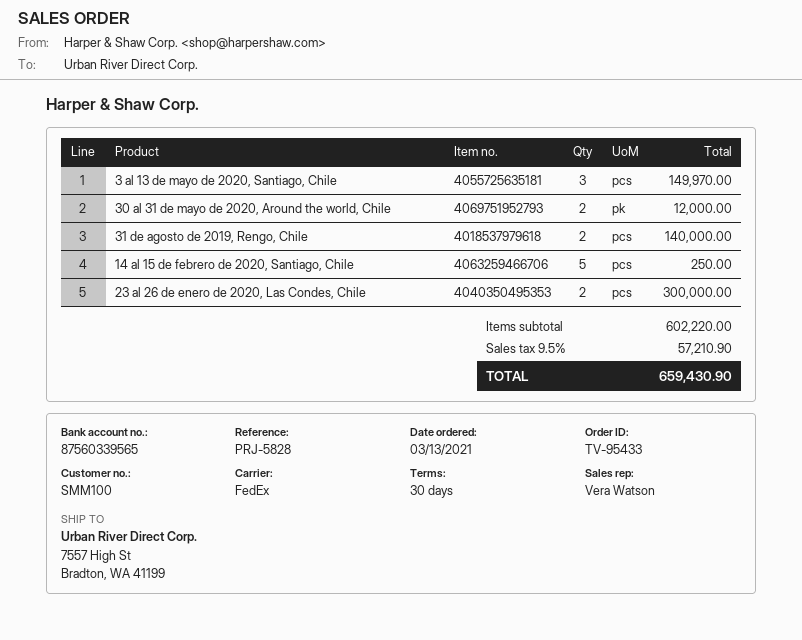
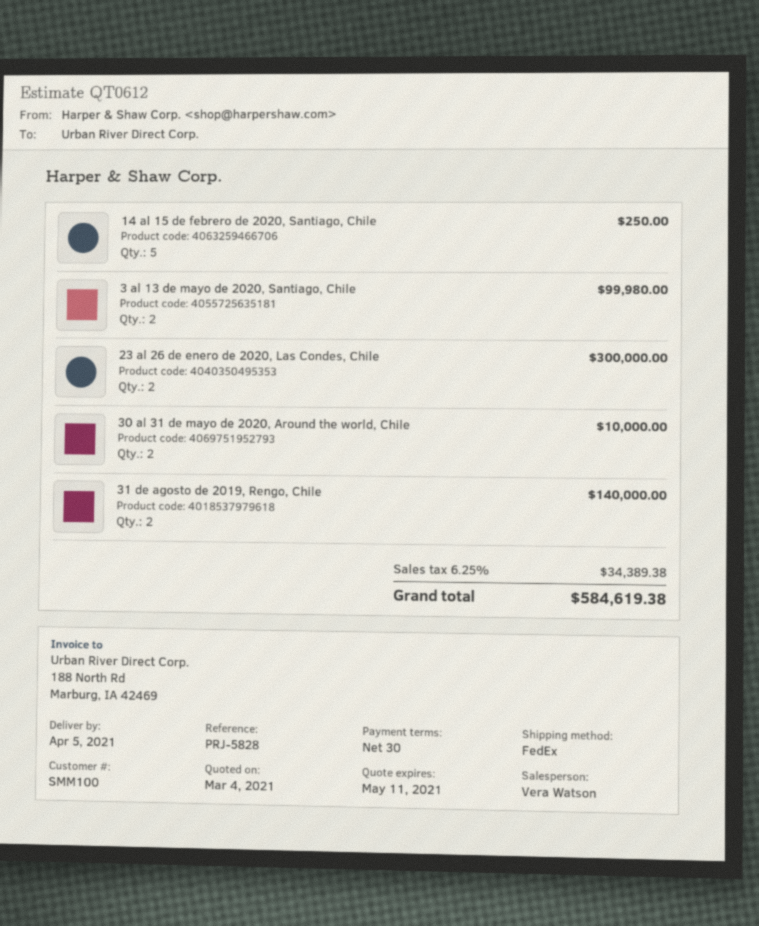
3 al 13 de mayo de 2020, Santiago, Chile: 3 for 149970.00 -> 2 for 99980.00
30 al 31 de mayo de 2020, Around the world, Chile: 2 for 12000.00 -> 2 for 10000.00
tax: 9.5% = 57210.90 -> 6.25% = 34389.38
total: 659430.90 -> 584619.38

